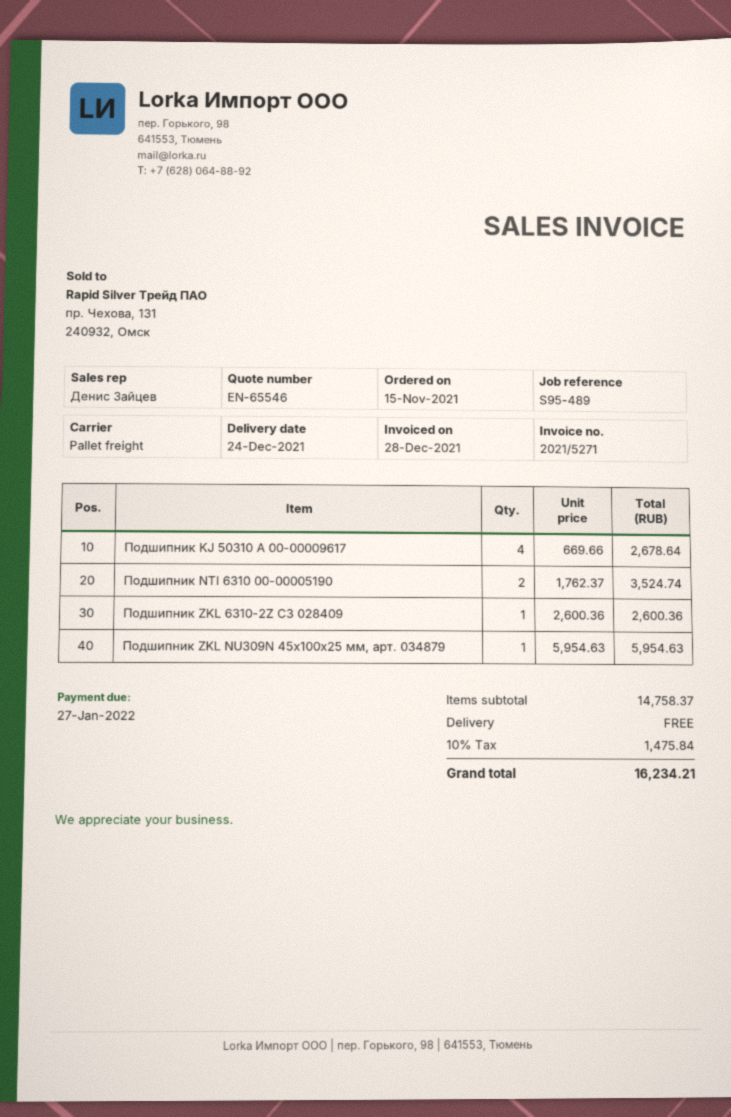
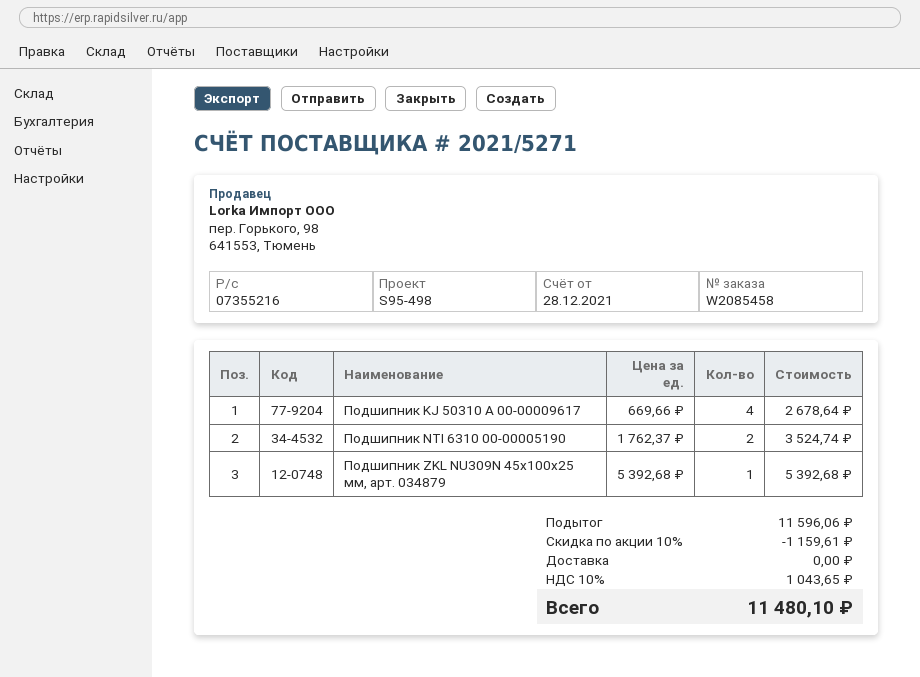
reference: S95-489 -> S95-498
Подшипник ZKL 6310-2Z C3 028409: 1 x 2600.36 = 2600.36 -> none
Подшипник ZKL NU309N 45x100x25 мм, арт. 034879: 1 x 5954.63 = 5954.63 -> 1 x 5392.68 = 5392.68
subtotal: 14758.37 -> 11596.06
discount: none -> 10% = 1159.61
tax: 10% = 1475.84 -> 10% = 1043.65
total: 16234.21 -> 11480.10

